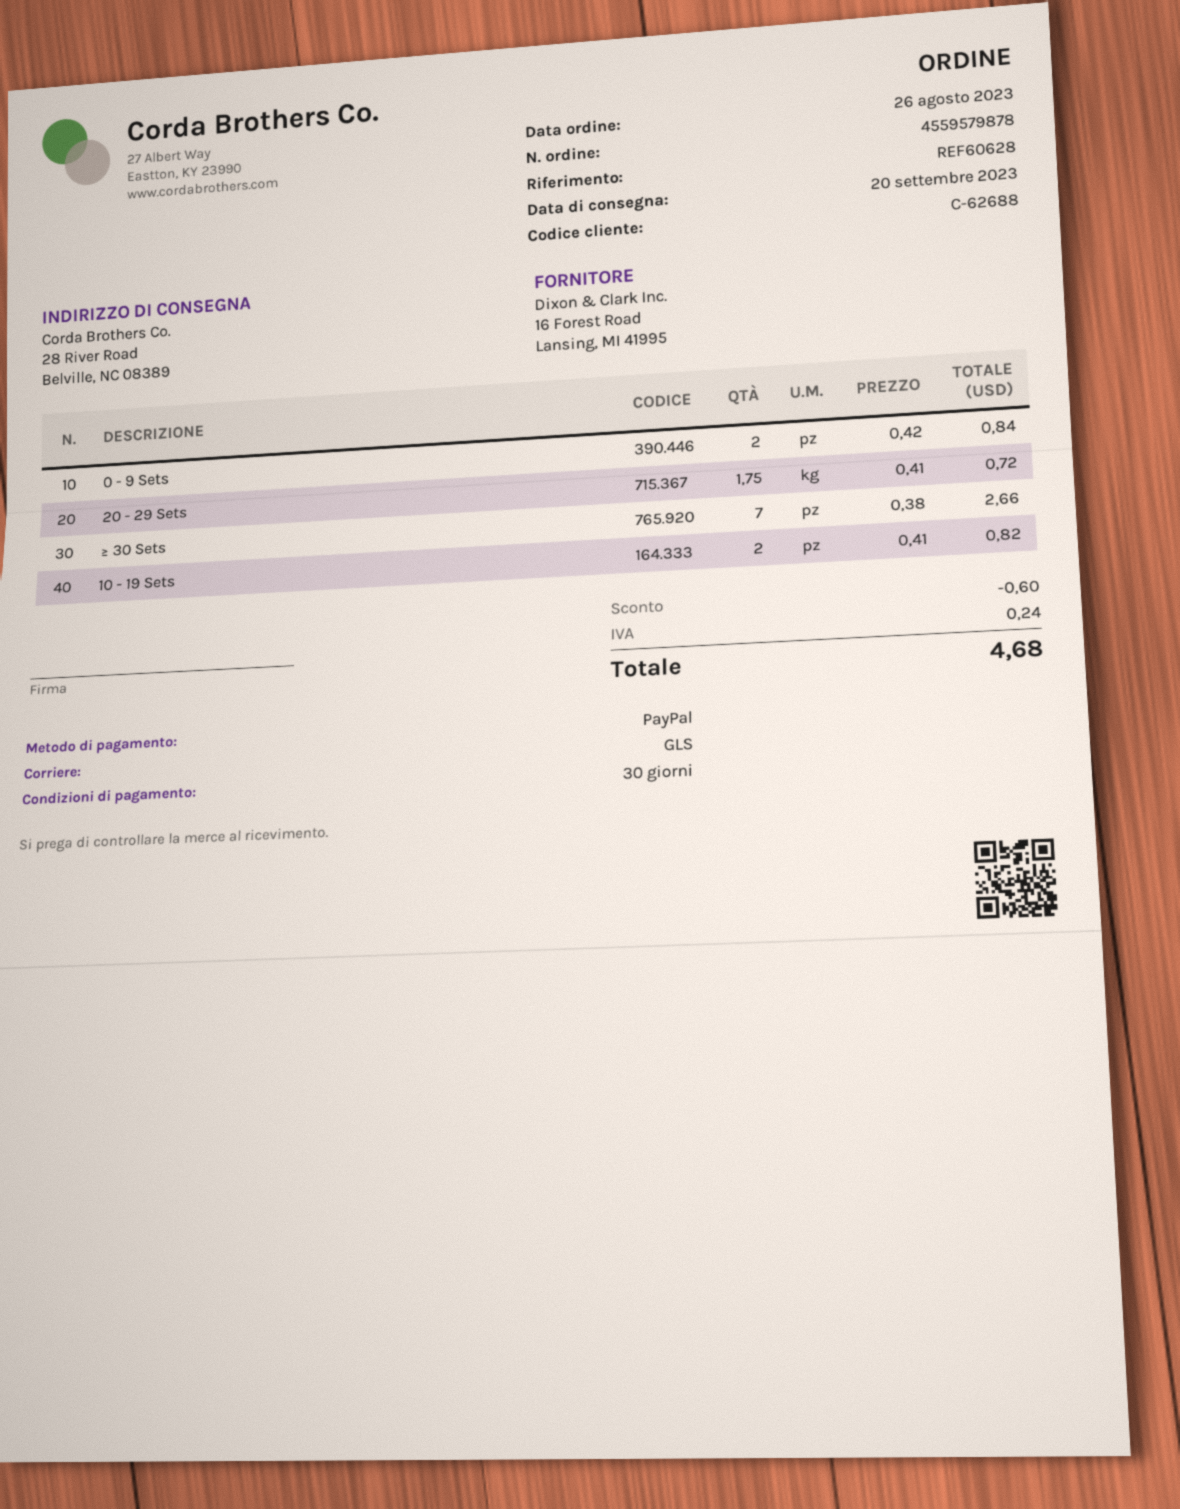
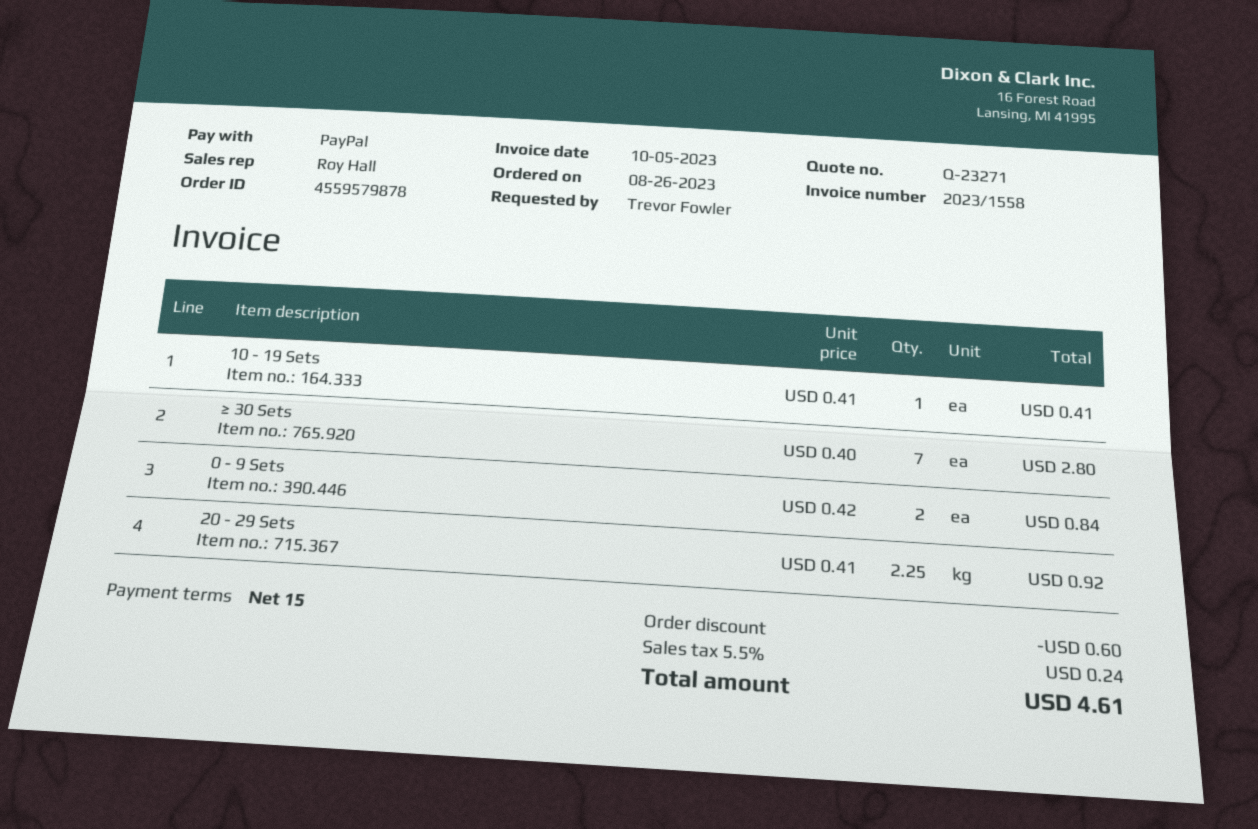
payment terms: 30 days -> 15 days
20 - 29 Sets: 1.75 x 0.41 = 0.72 -> 2.25 x 0.41 = 0.92
≥ 30 Sets: 7 x 0.38 = 2.66 -> 7 x 0.40 = 2.80
10 - 19 Sets: 2 x 0.41 = 0.82 -> 1 x 0.41 = 0.41
total: 4.68 -> 4.61

